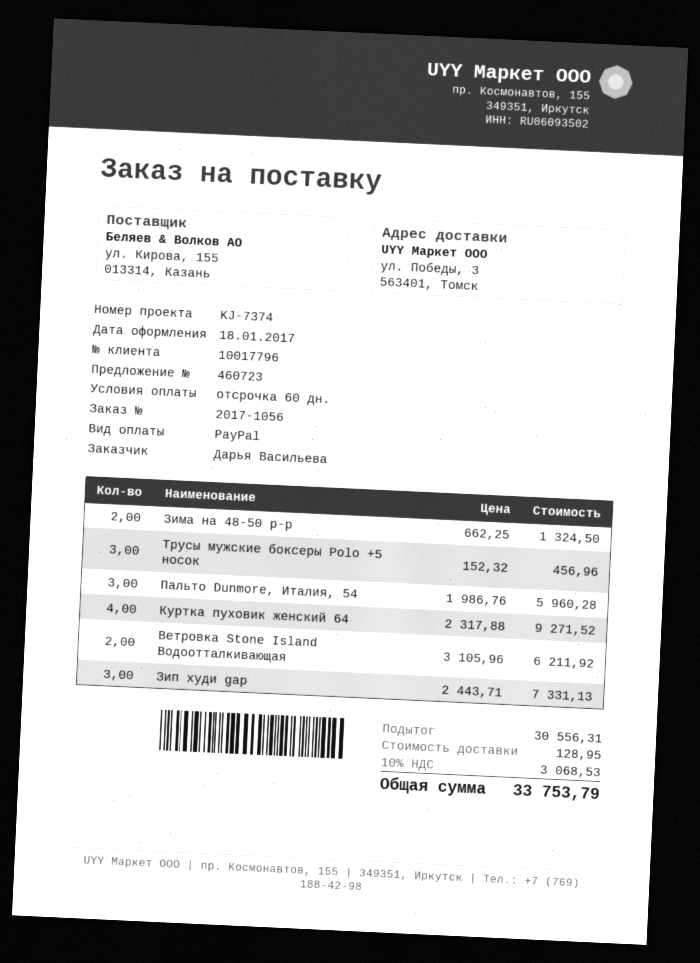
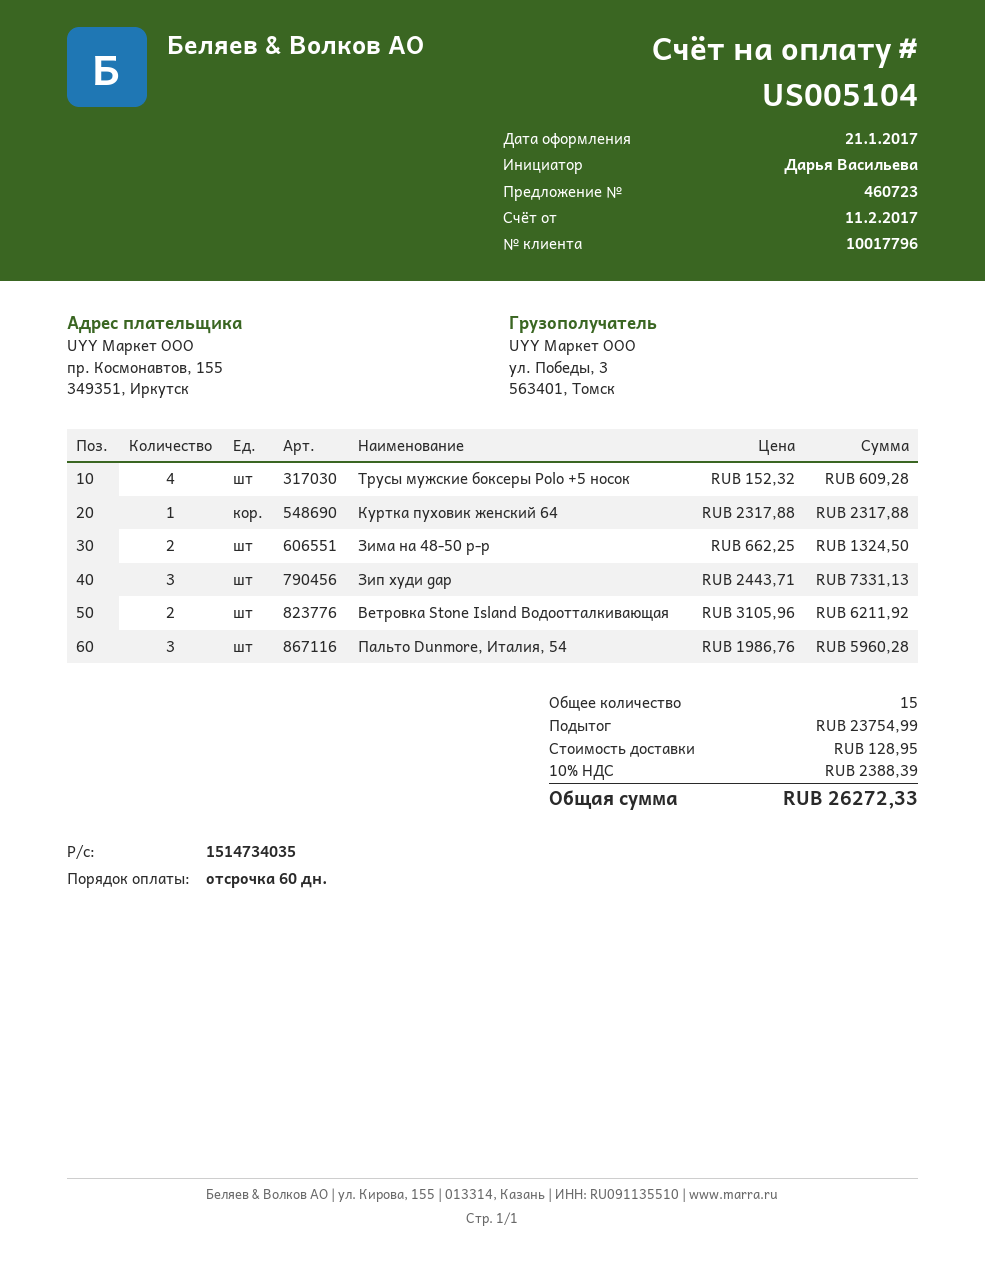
order date: 2017-01-18 -> 2017-01-21
Трусы мужские боксеры Polo +5 носок: 3 x 152.32 = 456.96 -> 4 x 152.32 = 609.28
Куртка пуховик женский 64: 4 x 2317.88 = 9271.52 -> 1 x 2317.88 = 2317.88
subtotal: 30556.31 -> 23754.99
tax: 10% = 3068.53 -> 10% = 2388.39
total: 33753.79 -> 26272.33

